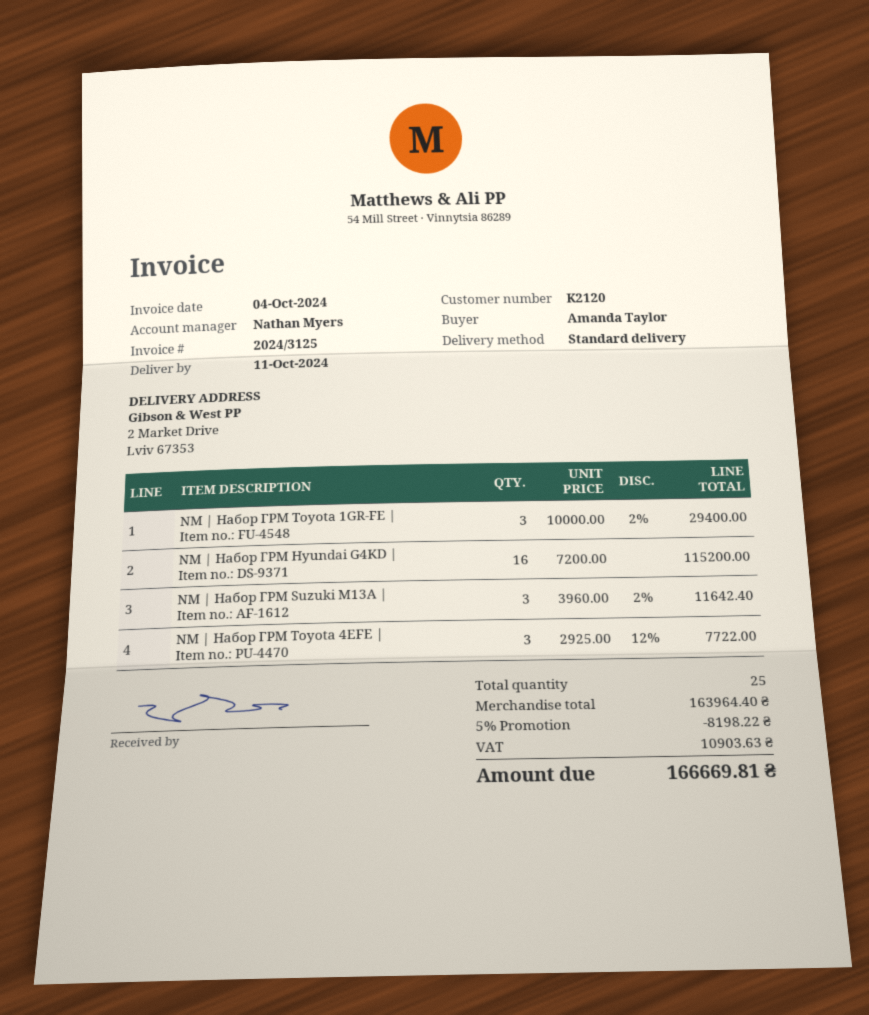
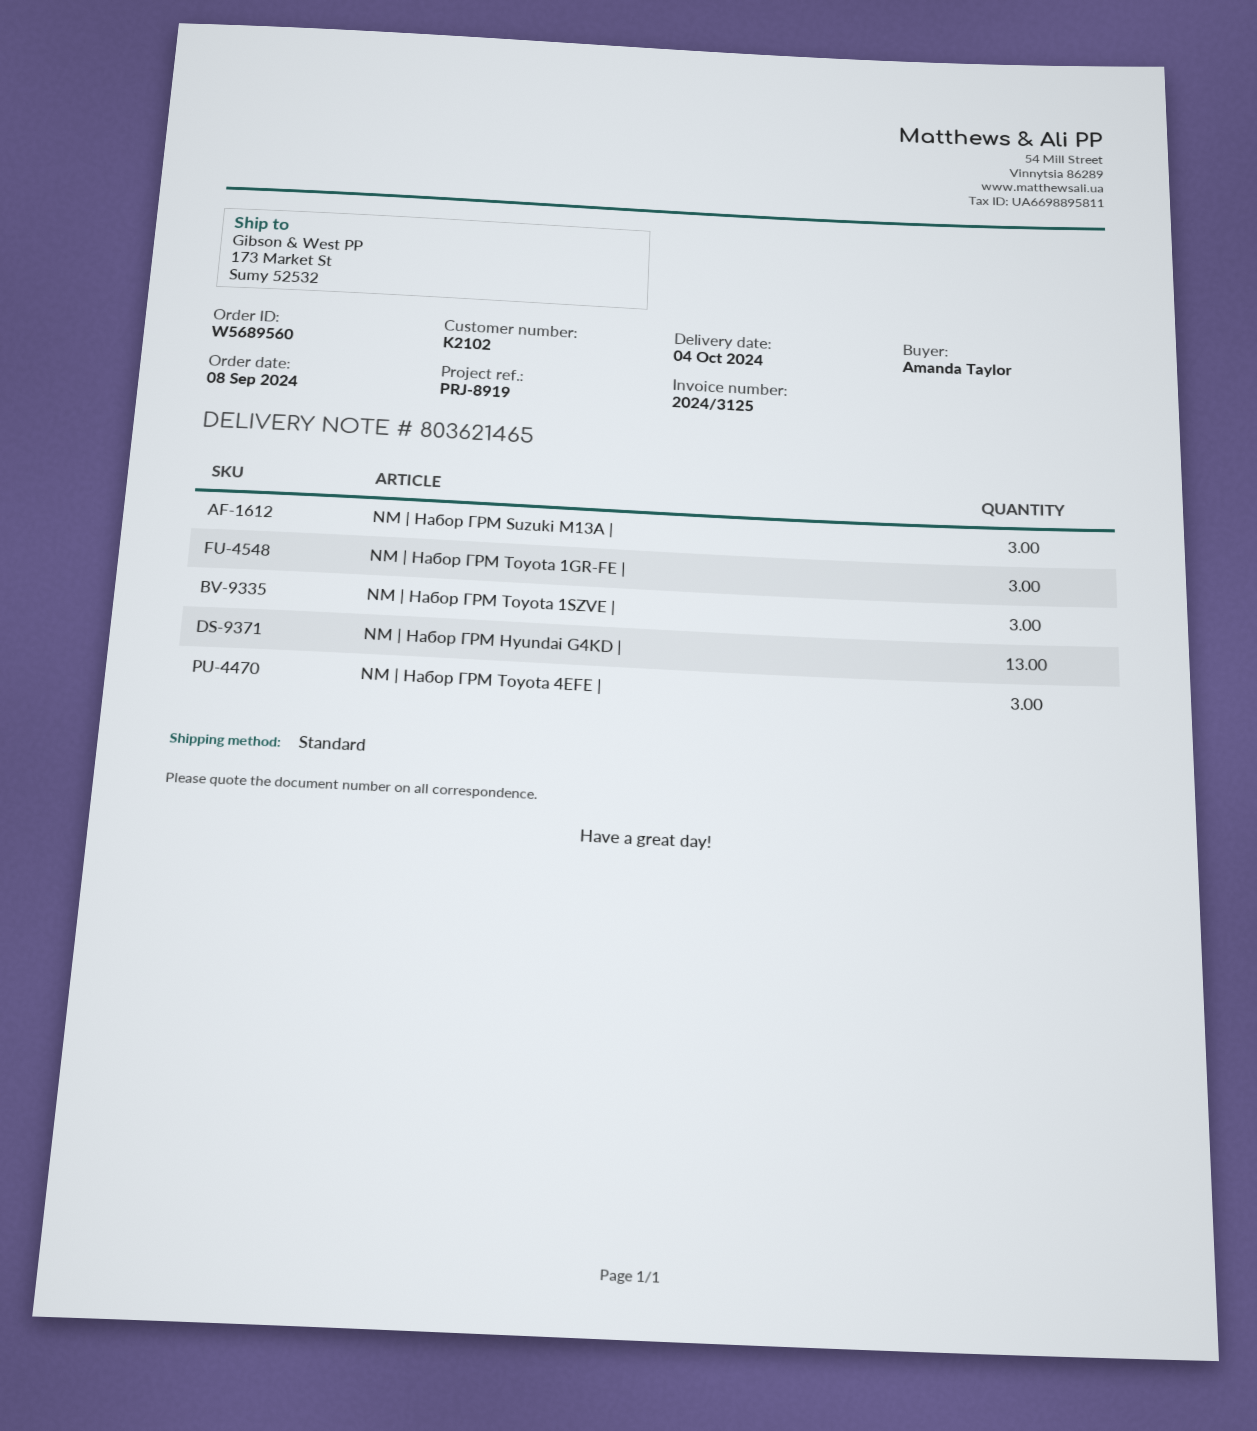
delivery date: 2024-10-11 -> 2024-10-04
customer number: K2120 -> K2102
ship to: 2 Market Drive, Lviv 67353 -> 173 Market St, Sumy 52532
NM | Набор ГРМ Hyundai G4KD |: 16 -> 13
NM | Набор ГРМ Toyota 1SZVE |: none -> 3

